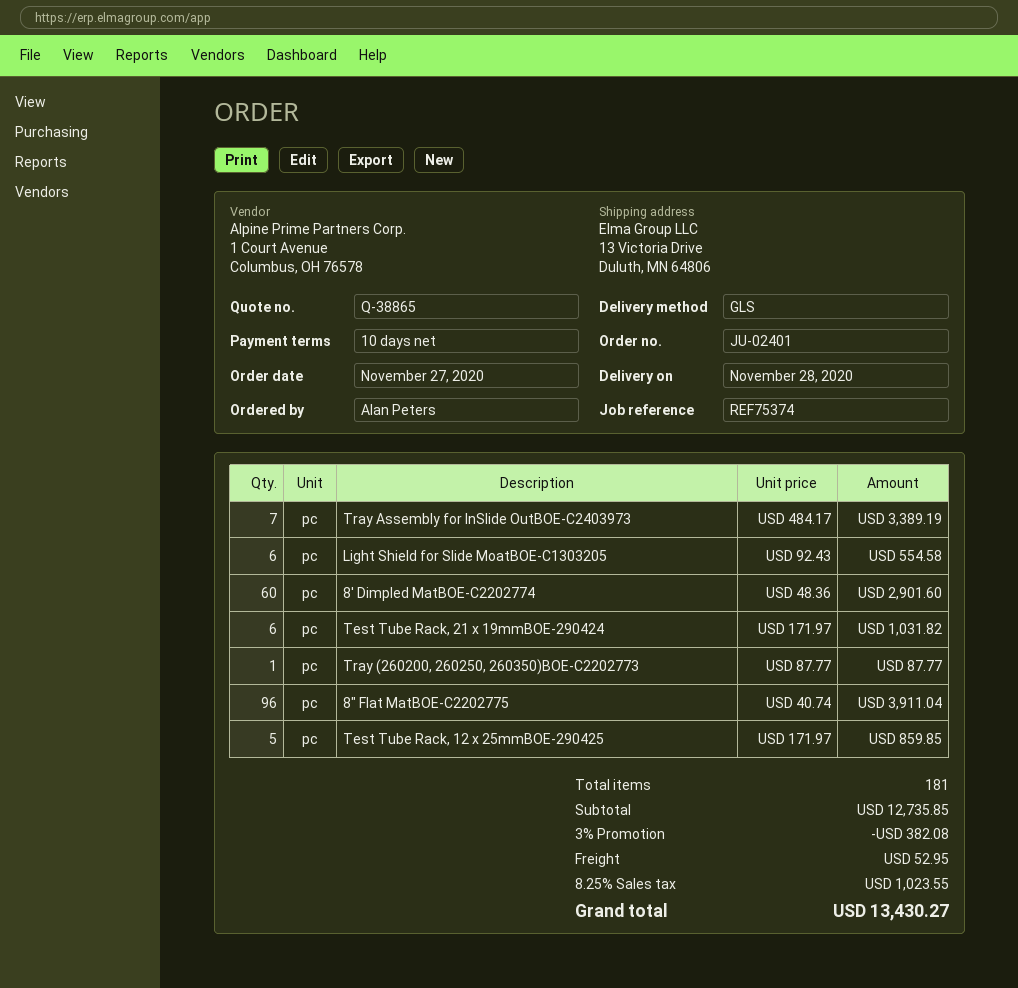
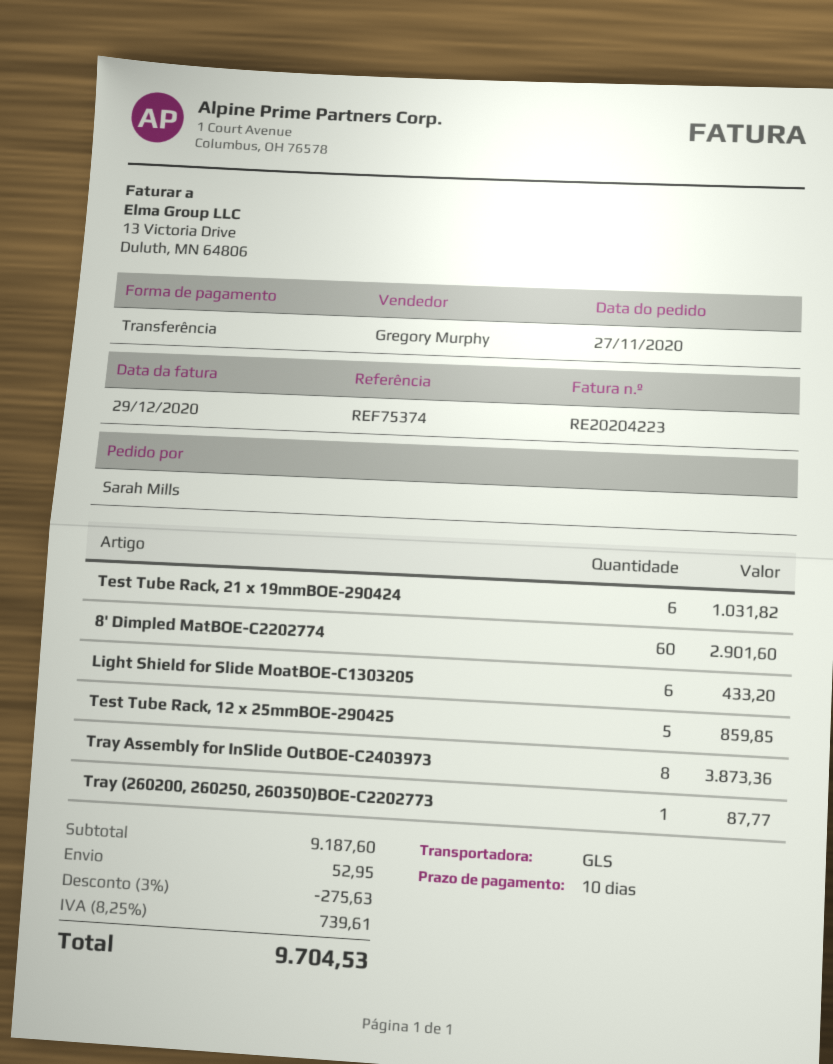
ordered by: Alan Peters -> Sarah Mills
Tray Assembly for InSlide OutBOE-C2403973: 7 for 3389.19 -> 8 for 3873.36
Light Shield for Slide MoatBOE-C1303205: 6 for 554.58 -> 6 for 433.20
8" Flat MatBOE-C2202775: 96 for 3911.04 -> none
subtotal: 12735.85 -> 9187.60
discount: 3% = 382.08 -> 3% = 275.63
tax: 8.25% = 1023.55 -> 8.25% = 739.61
total: 13430.27 -> 9704.53

